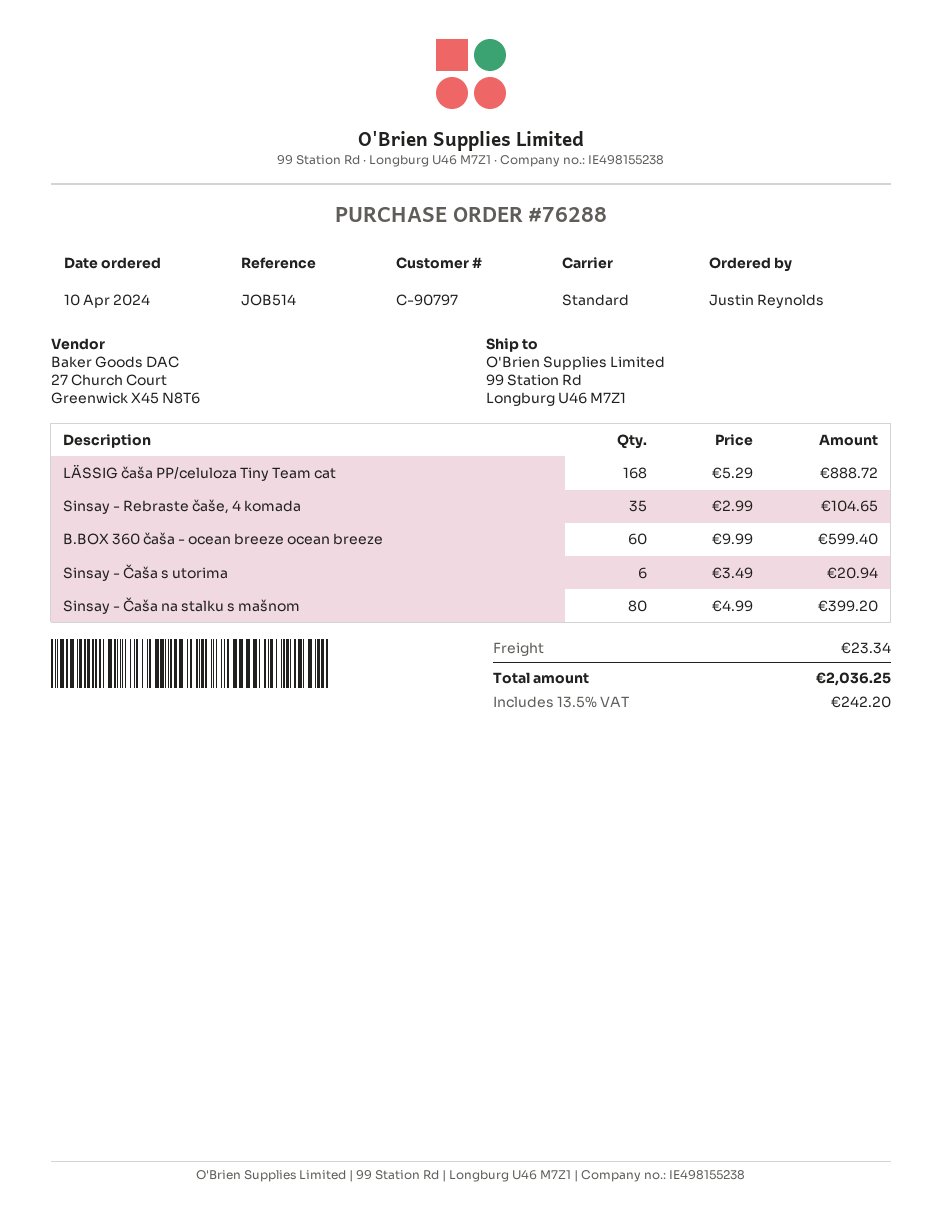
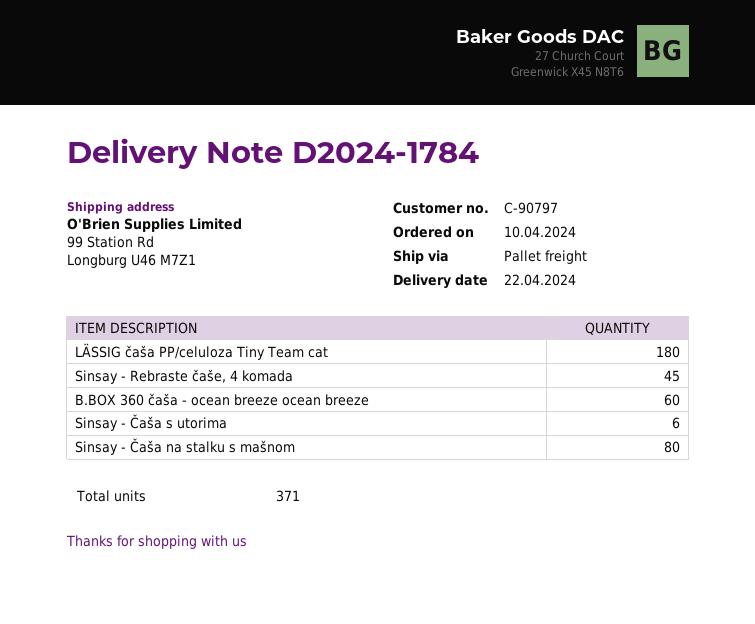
shipping method: standard -> pallet freight
LÄSSIG čaša PP/celuloza Tiny Team cat: 168 -> 180
Sinsay - Rebraste čaše, 4 komada: 35 -> 45

